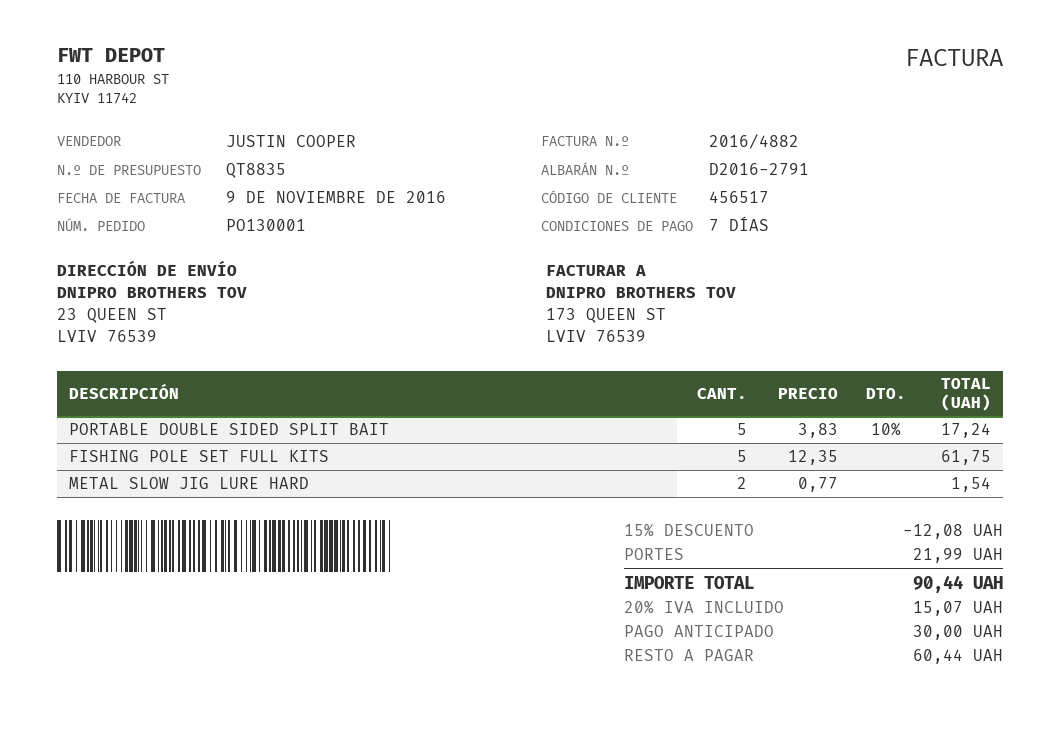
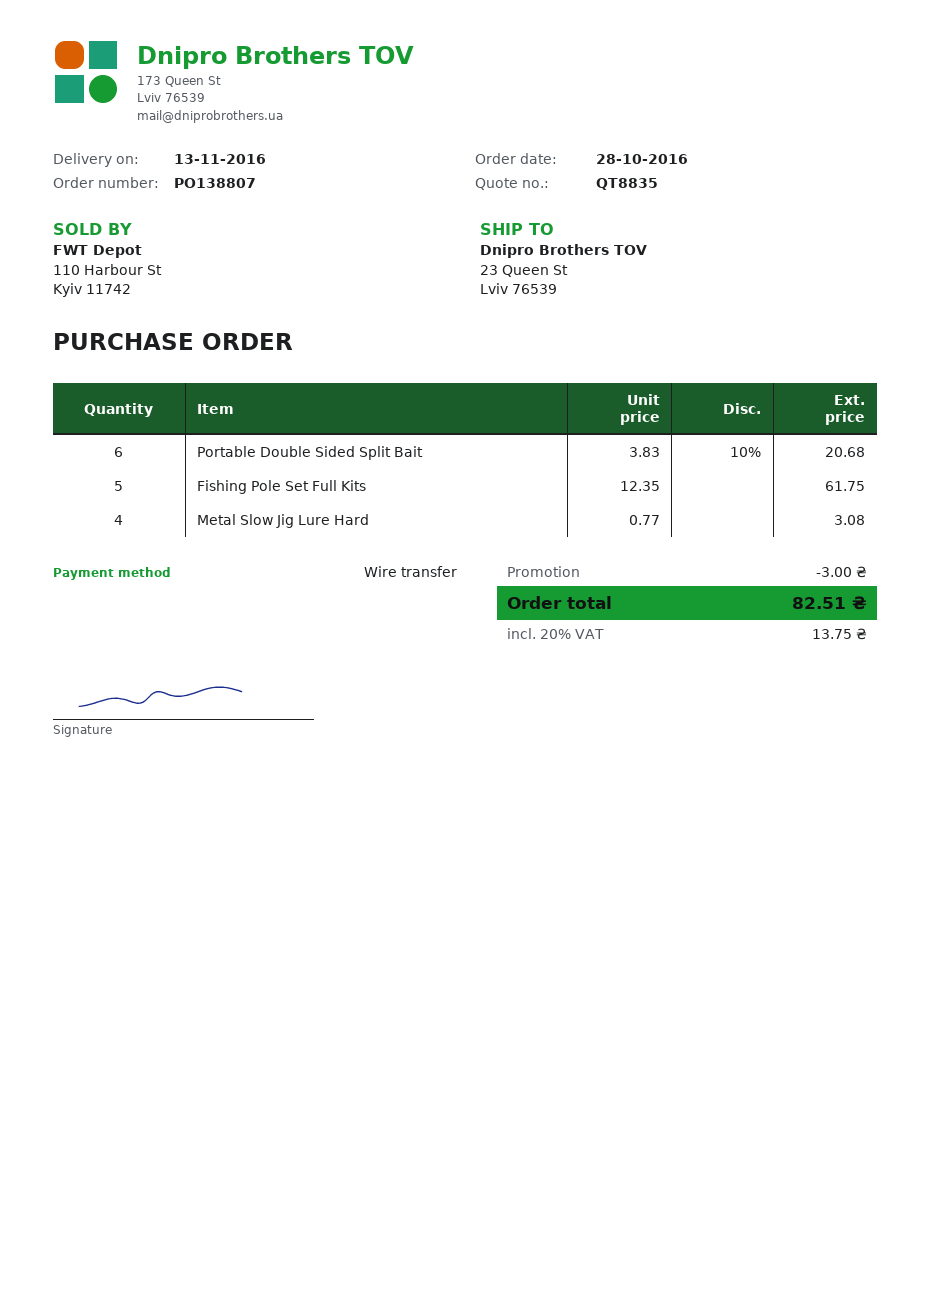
order number: PO130001 -> PO138807
PORTABLE DOUBLE SIDED SPLIT BAIT: 5 x 3.83 - 10% = 17.24 -> 6 x 3.83 - 10% = 20.68
METAL SLOW JIG LURE HARD: 2 x 0.77 = 1.54 -> 4 x 0.77 = 3.08
discount: 12.08 -> 3.00
shipping: 21.99 -> none
tax: 20% = 15.07 -> 20% = 13.75
total: 90.44 -> 82.51

